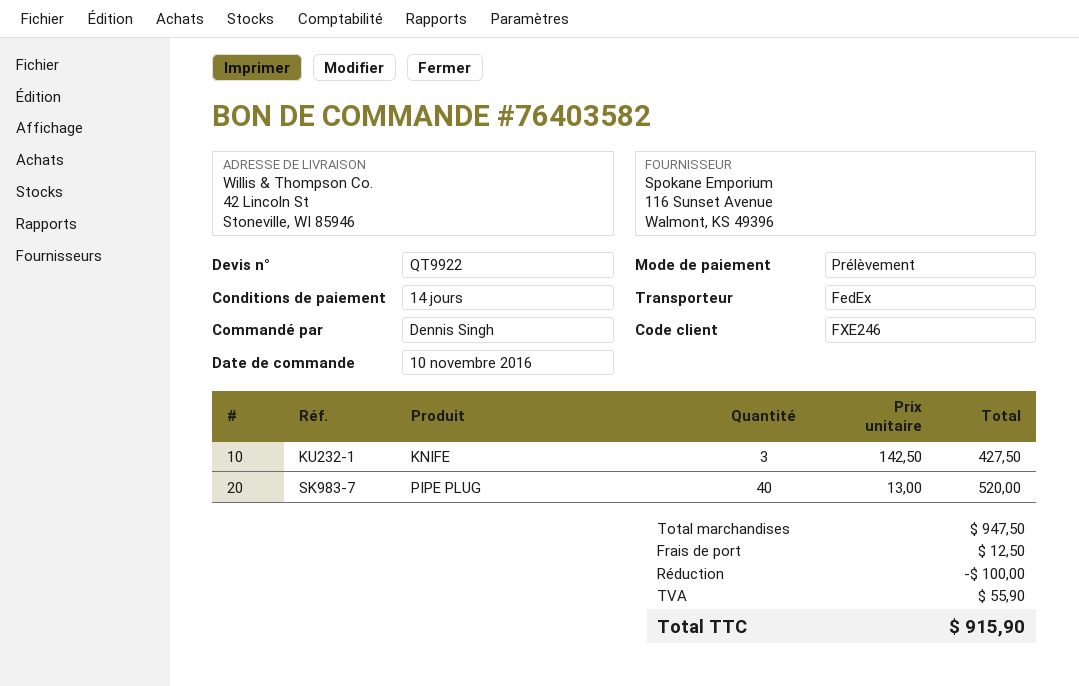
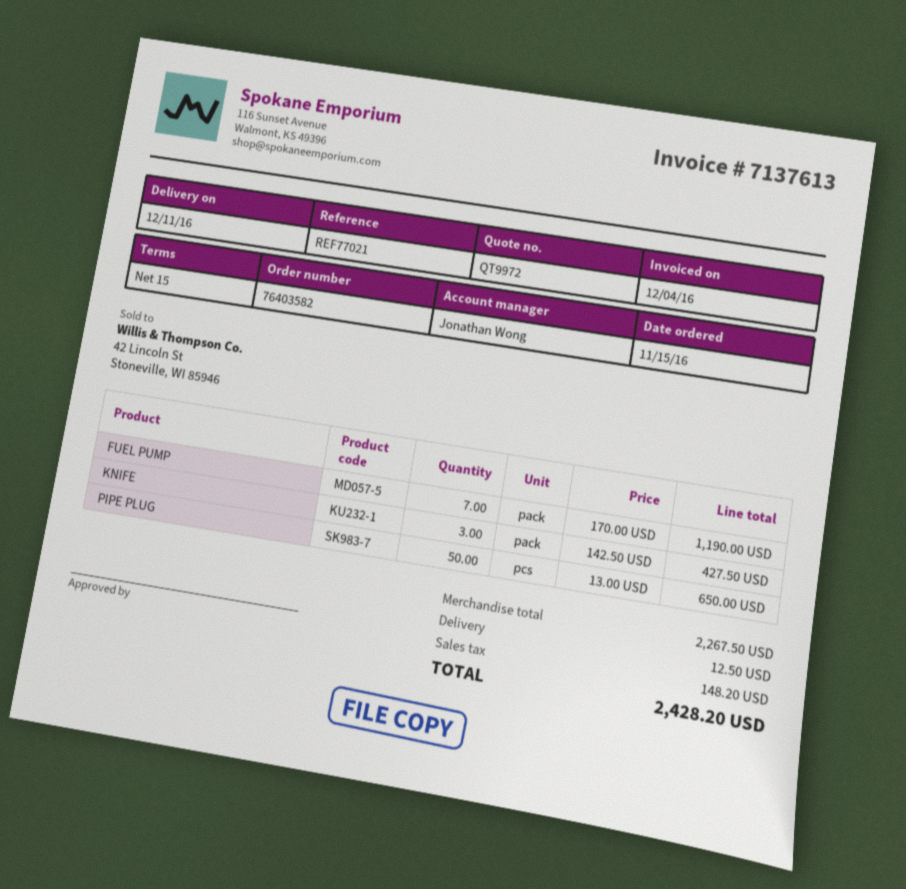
quote number: QT9922 -> QT9972
order date: 2016-11-10 -> 2016-11-15
payment terms: 14 days -> 15 days
PIPE PLUG: 40 x 13.00 = 520.00 -> 50 x 13.00 = 650.00
FUEL PUMP: none -> 7 x 170.00 = 1190.00
subtotal: 947.50 -> 2267.50
discount: 100.00 -> none
tax: 55.90 -> 148.20
total: 915.90 -> 2428.20

